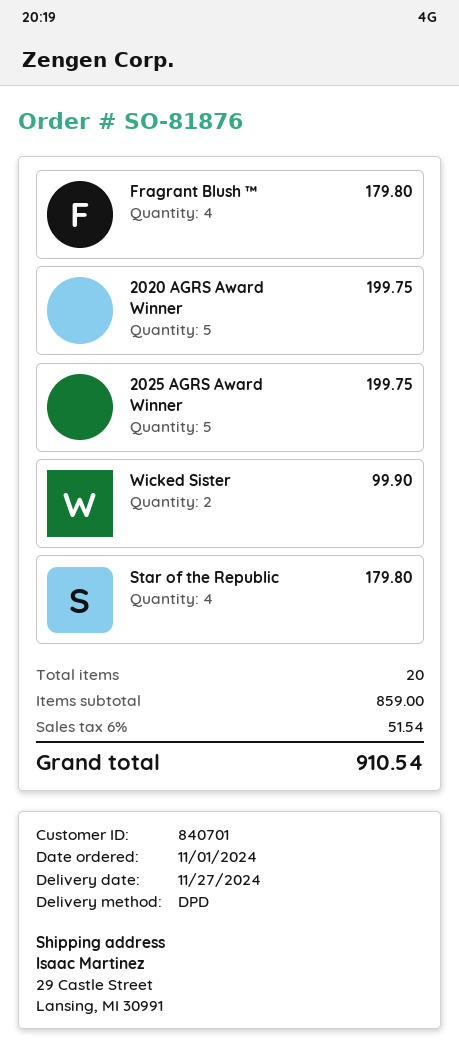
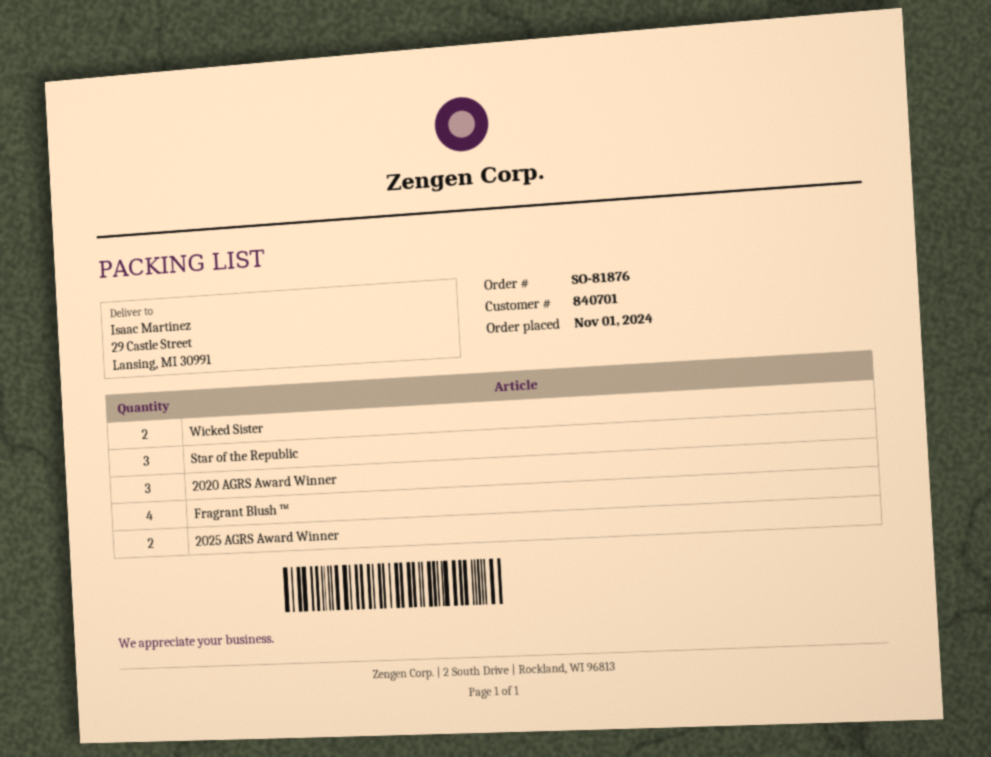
2020 AGRS Award Winner: 5 -> 3
2025 AGRS Award Winner: 5 -> 2
Star of the Republic: 4 -> 3

